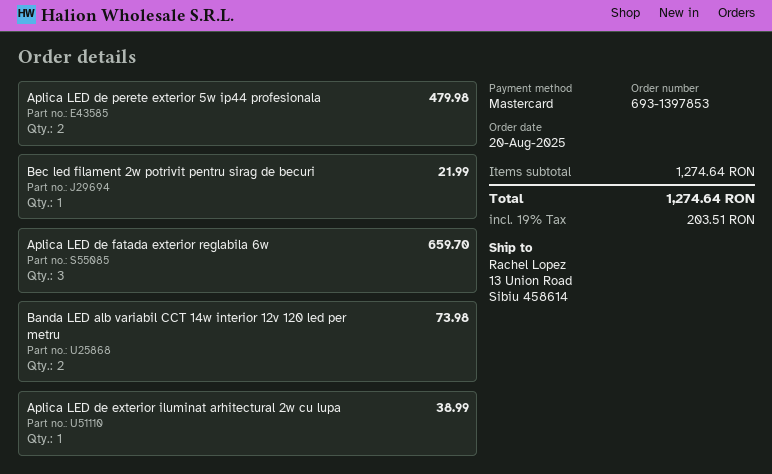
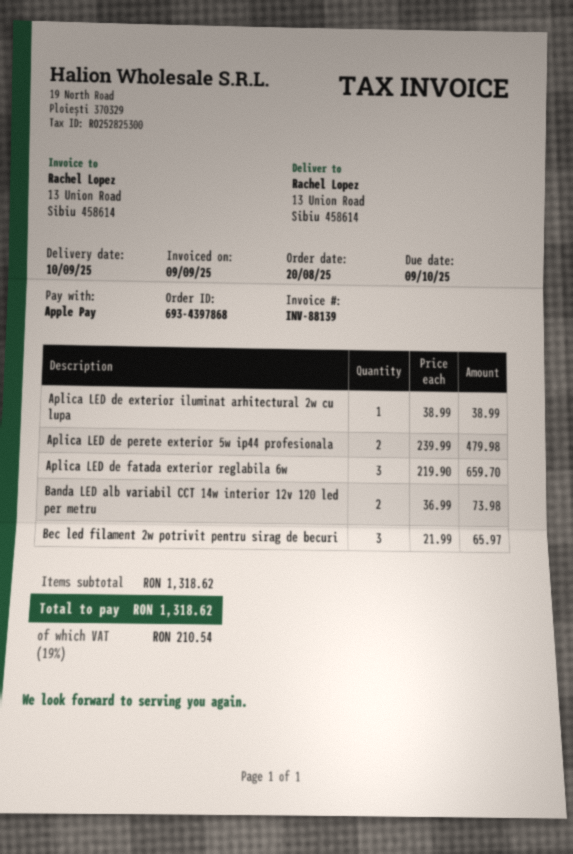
order number: 693-1397853 -> 693-4397868
payment method: Mastercard -> Apple Pay
Bec led filament 2w potrivit pentru sirag de becuri: 1 for 21.99 -> 3 for 65.97
subtotal: 1274.64 -> 1318.62
tax: 19% = 203.51 -> 19% = 210.54
total: 1274.64 -> 1318.62

